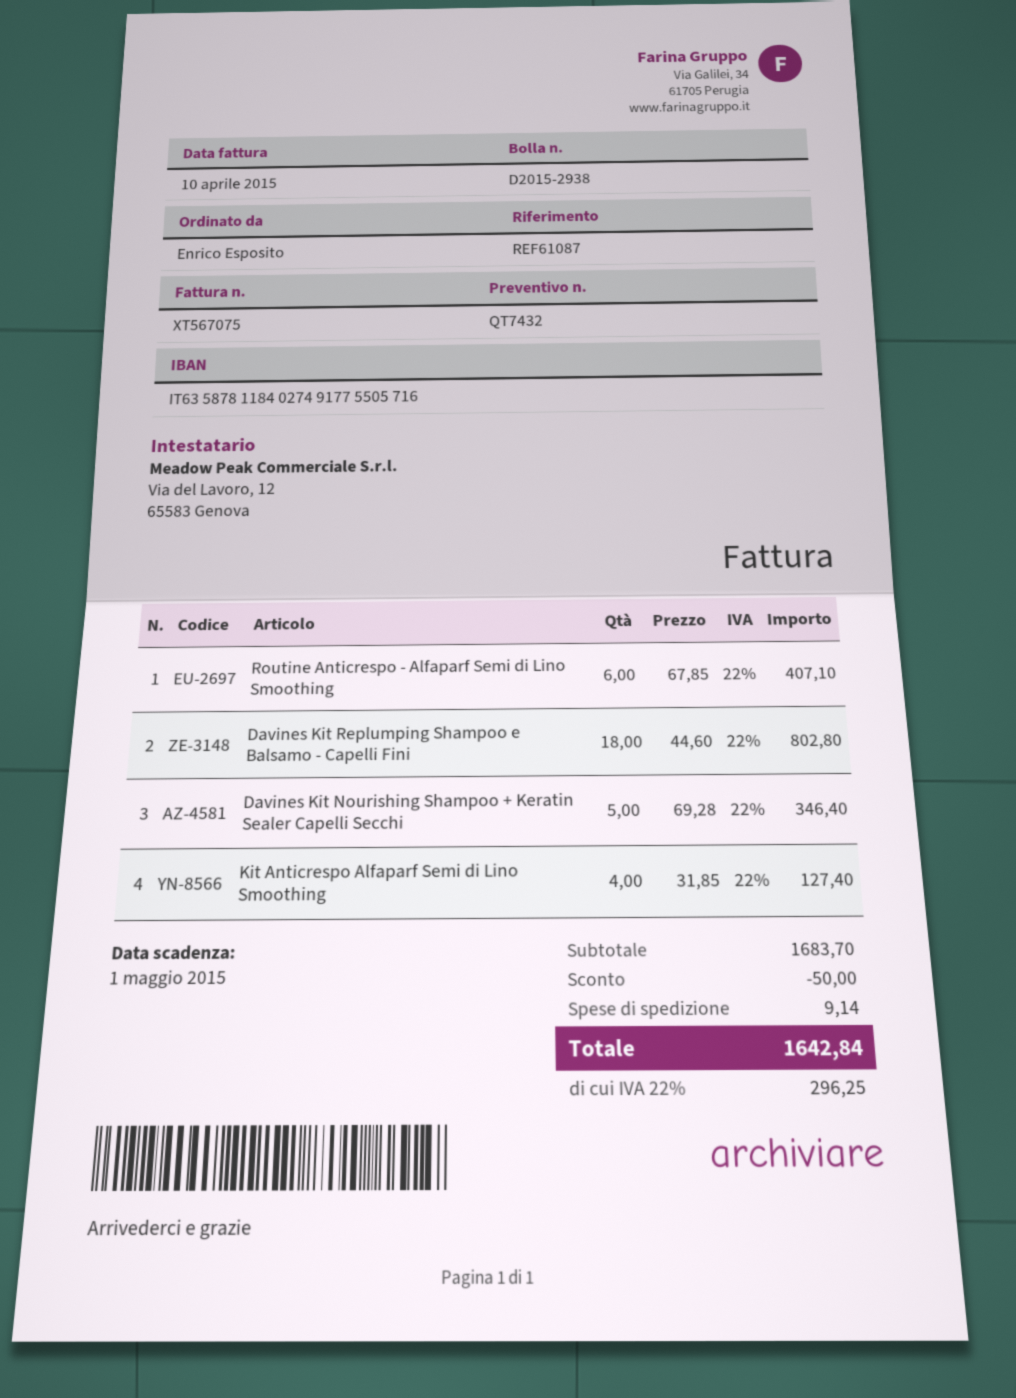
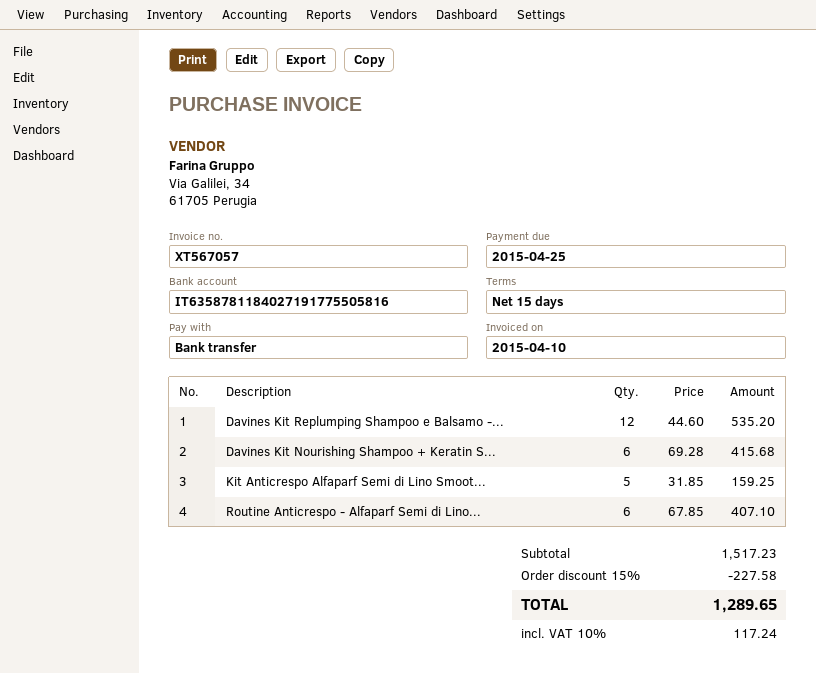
invoice number: XT567075 -> XT567057
due date: 2015-05-01 -> 2015-04-25
bank account: IT6358781184027491775505716 -> IT6358781184027191775505816
Davines Kit Replumping Shampoo e Balsamo - Capelli Fini: 18 x 44.60 = 802.80 -> 12 x 44.60 = 535.20
Davines Kit Nourishing Shampoo + Keratin Sealer Capelli Secchi: 5 x 69.28 = 346.40 -> 6 x 69.28 = 415.68
Kit Anticrespo Alfaparf Semi di Lino Smoothing: 4 x 31.85 = 127.40 -> 5 x 31.85 = 159.25
subtotal: 1683.70 -> 1517.23
discount: 50.00 -> 227.58
shipping: 9.14 -> none
tax: 22% = 296.25 -> 10% = 117.24
total: 1642.84 -> 1289.65

